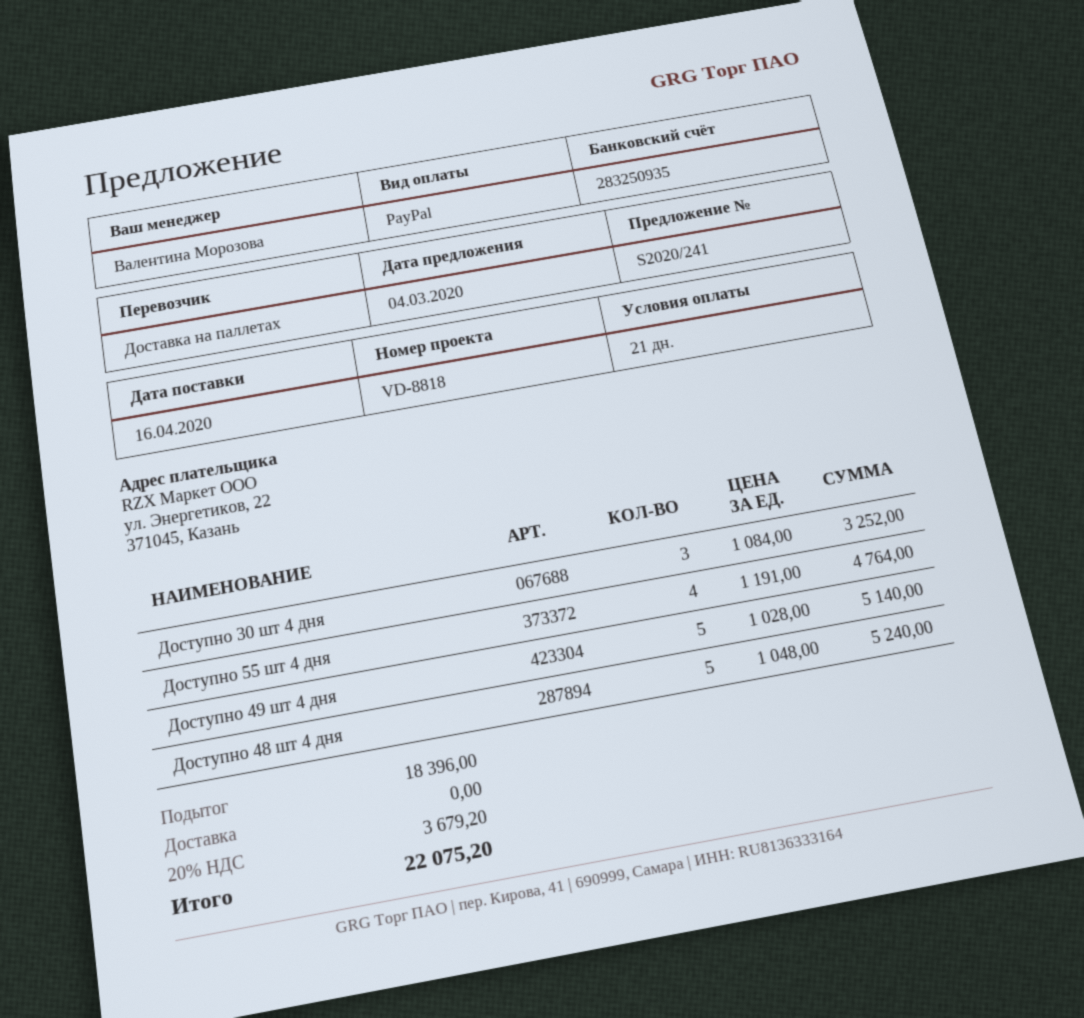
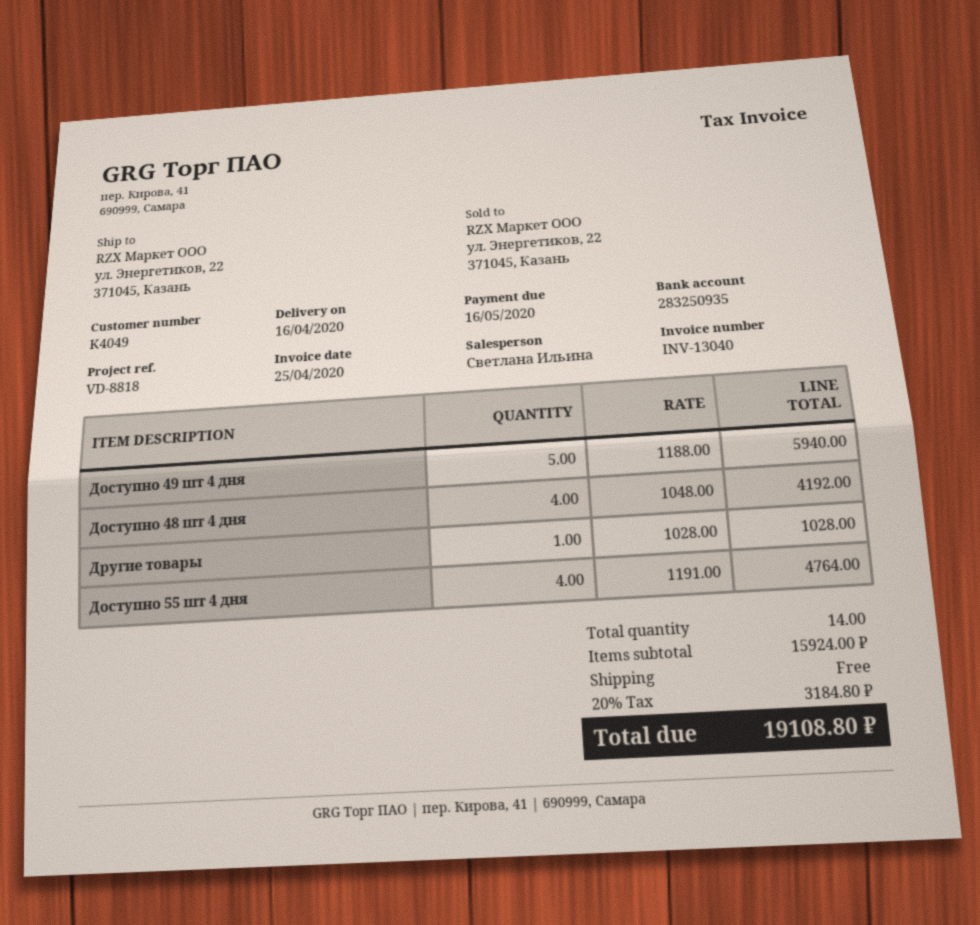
sales rep: Валентина Морозова -> Светлана Ильина
Доступно 30 шт 4 дня: 3 x 1084.00 = 3252.00 -> none
Доступно 49 шт 4 дня: 5 x 1028.00 = 5140.00 -> 5 x 1188.00 = 5940.00
Доступно 48 шт 4 дня: 5 x 1048.00 = 5240.00 -> 4 x 1048.00 = 4192.00
Другие товары: none -> 1 x 1028.00 = 1028.00
subtotal: 18396.00 -> 15924.00
tax: 20% = 3679.20 -> 20% = 3184.80
total: 22075.20 -> 19108.80

